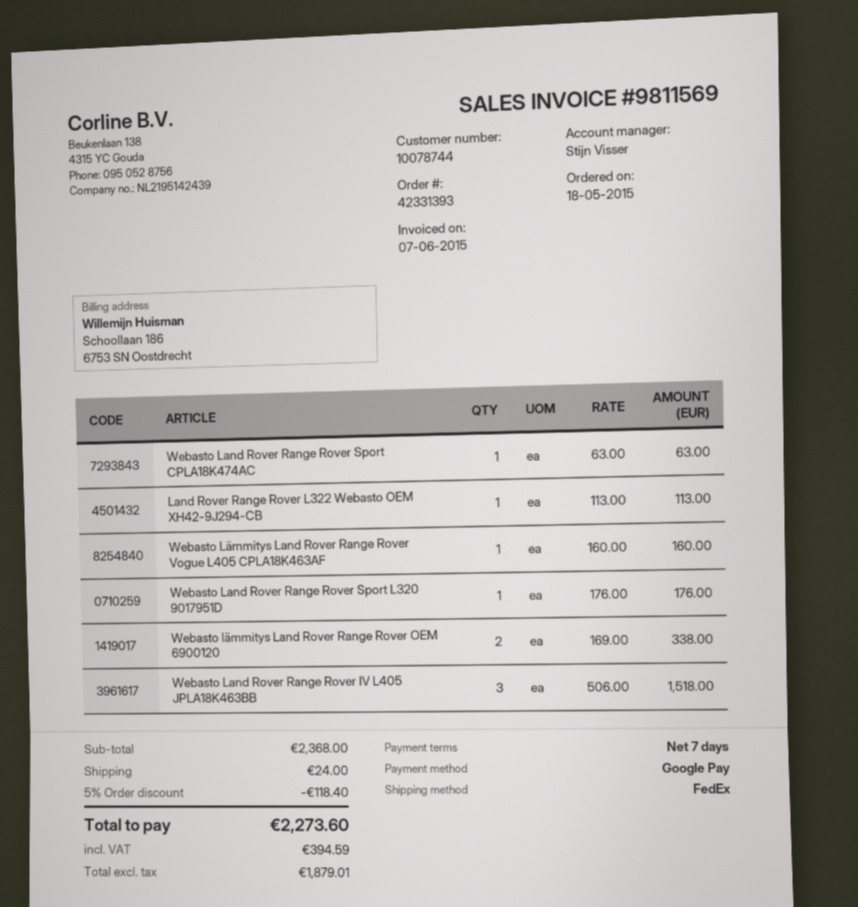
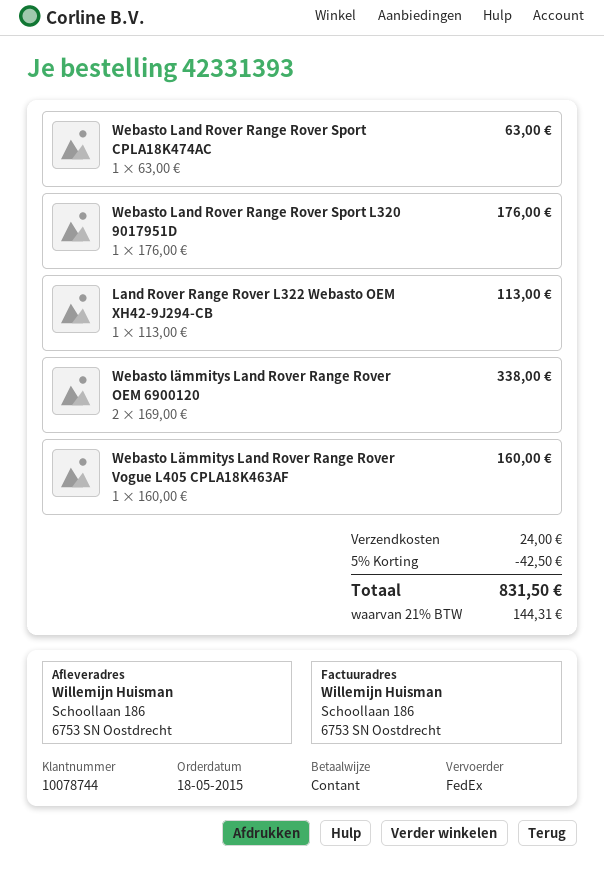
payment method: Google Pay -> cash
Webasto Land Rover Range Rover IV L405 JPLA18K463BB: 3 x 506.00 = 1518.00 -> none
discount: 5% = 118.40 -> 5% = 42.50
tax: 394.59 -> 144.31
total: 2273.60 -> 831.50

